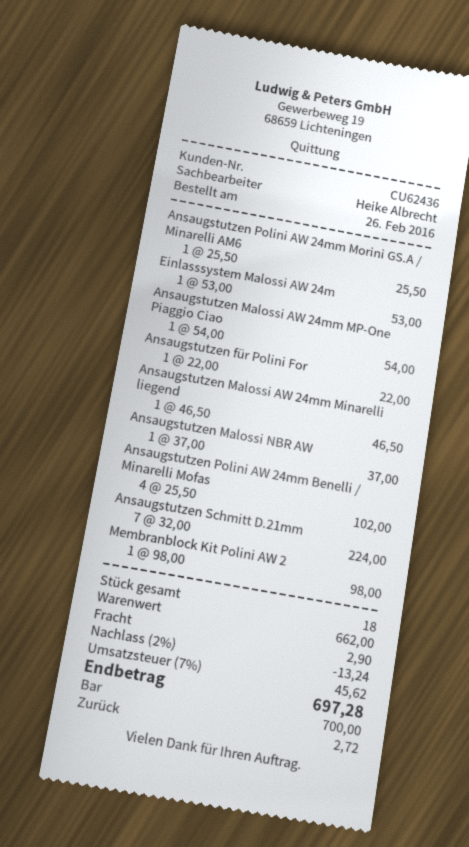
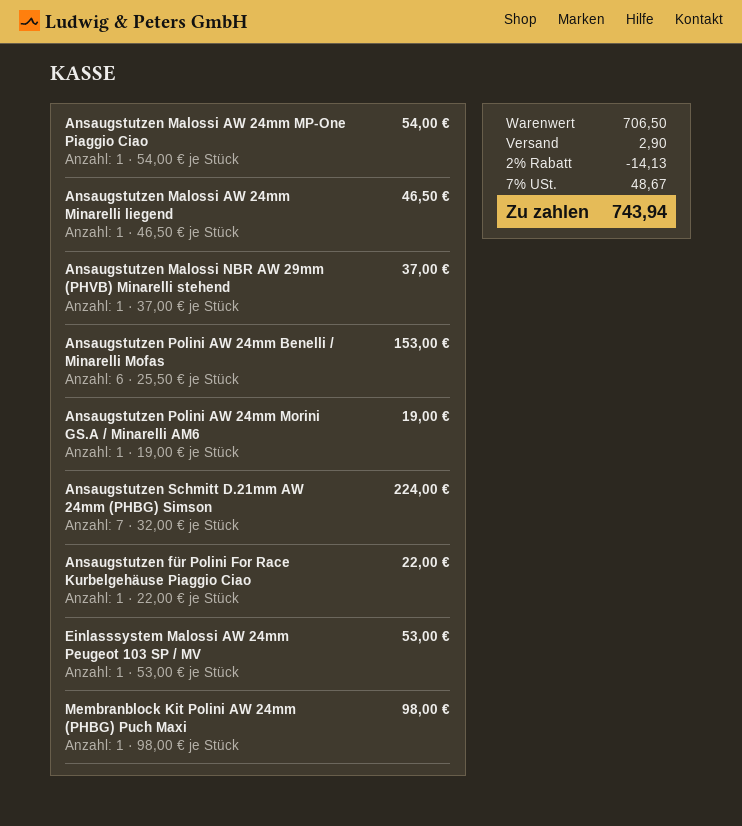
Ansaugstutzen Polini AW 24mm Morini GS.A / Minarelli AM6: 1 x 25.50 = 25.50 -> 1 x 19.00 = 19.00
Ansaugstutzen Polini AW 24mm Benelli / Minarelli Mofas: 4 x 25.50 = 102.00 -> 6 x 25.50 = 153.00
subtotal: 662.00 -> 706.50
discount: 2% = 13.24 -> 2% = 14.13
tax: 7% = 45.62 -> 7% = 48.67
total: 697.28 -> 743.94

